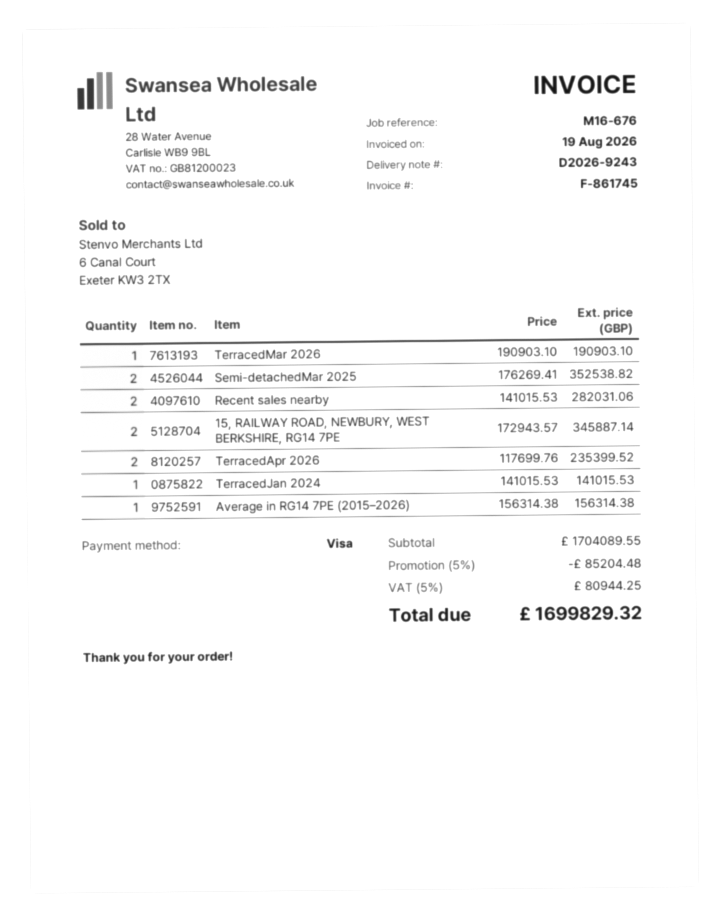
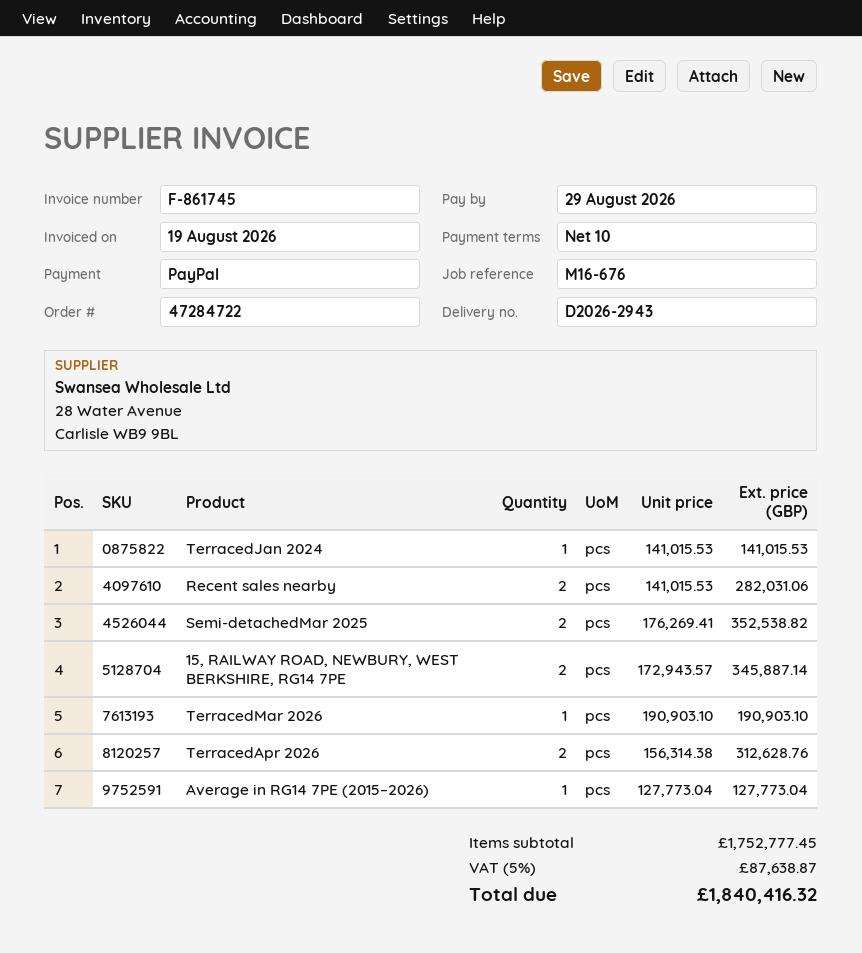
delivery note number: D2026-9243 -> D2026-2943
payment method: Visa -> PayPal
TerracedApr 2026: 2 x 117699.76 = 235399.52 -> 2 x 156314.38 = 312628.76
Average in RG14 7PE (2015–2026): 1 x 156314.38 = 156314.38 -> 1 x 127773.04 = 127773.04
subtotal: 1704089.55 -> 1752777.45
discount: 5% = 85204.48 -> none
tax: 5% = 80944.25 -> 5% = 87638.87
total: 1699829.32 -> 1840416.32

